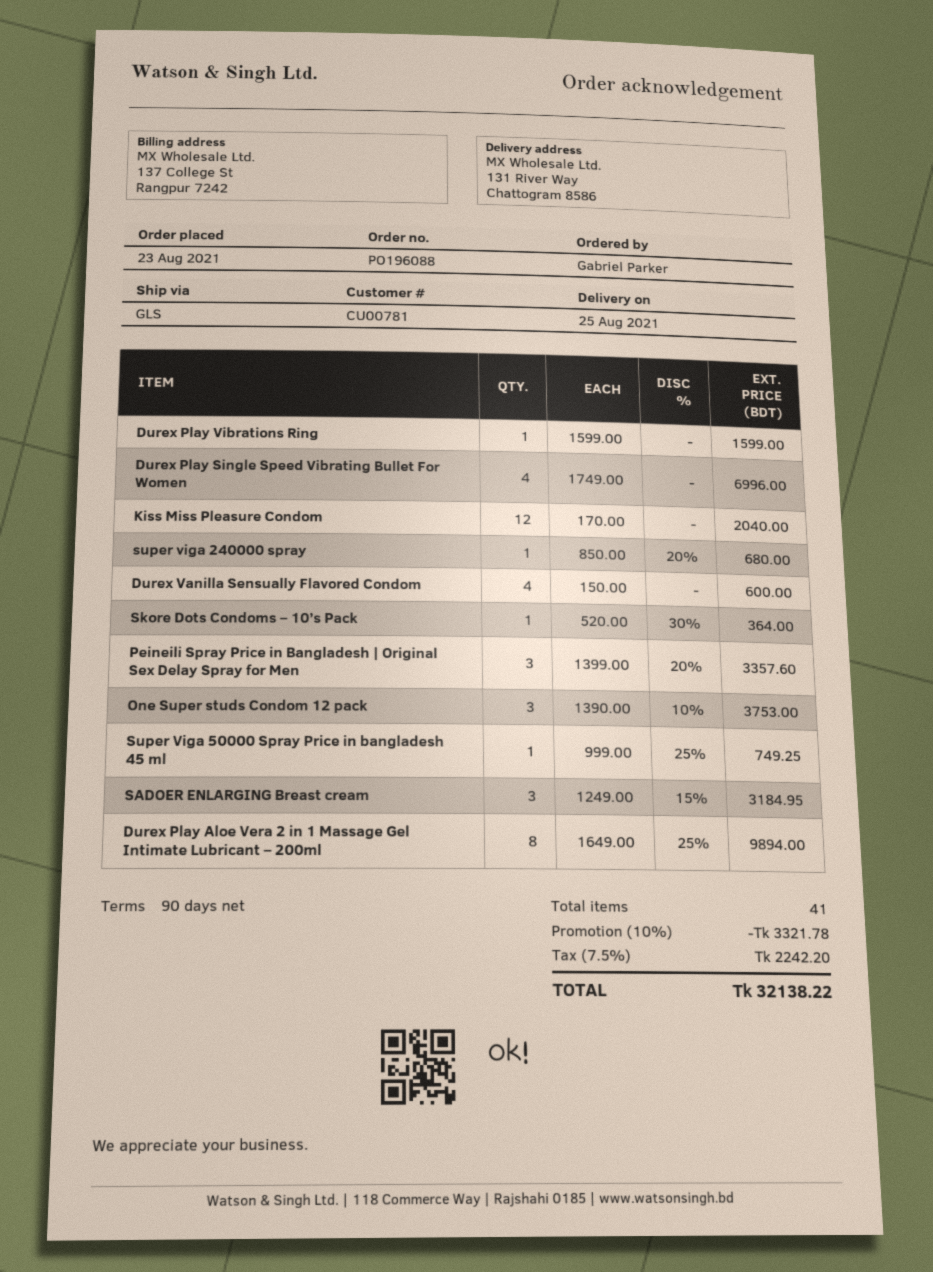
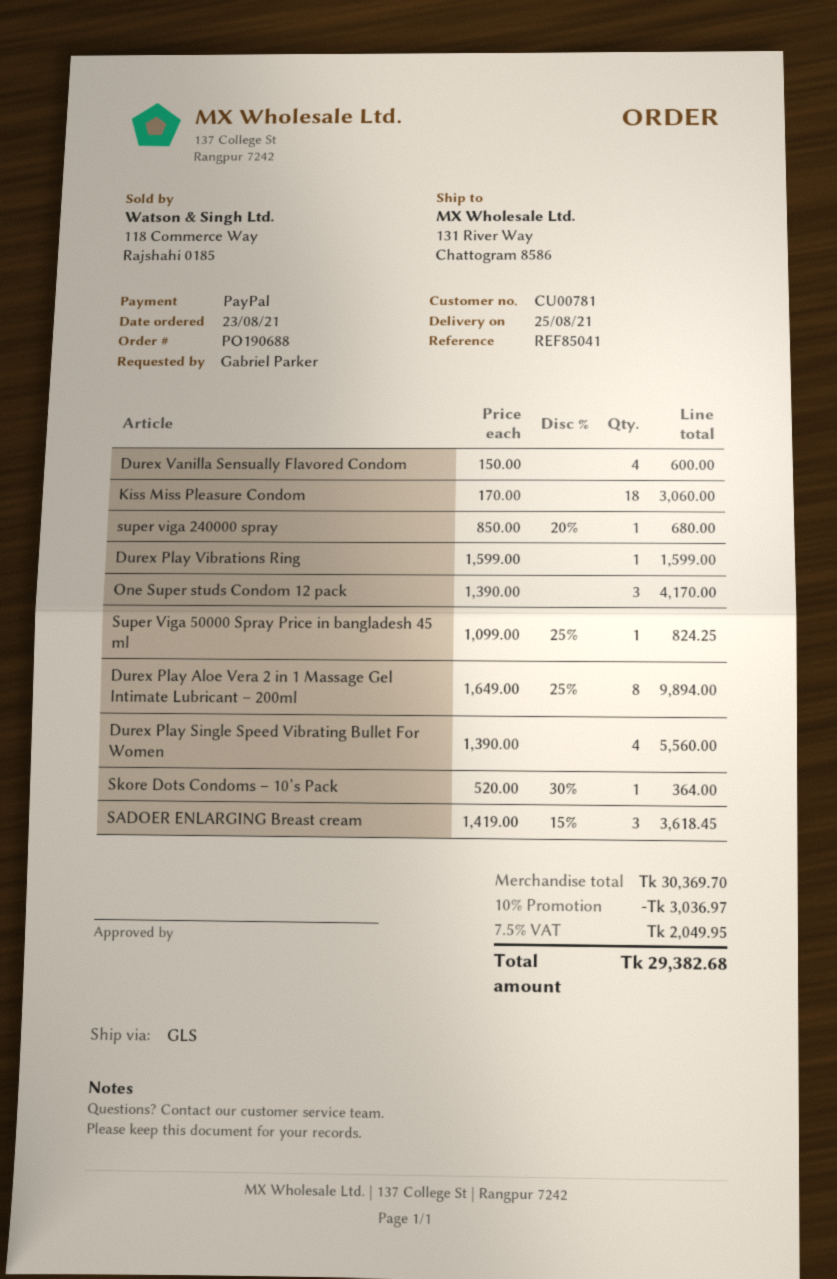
order number: PO196088 -> PO190688
Durex Play Single Speed Vibrating Bullet For Women: 4 x 1749.00 = 6996.00 -> 4 x 1390.00 = 5560.00
Kiss Miss Pleasure Condom: 12 x 170.00 = 2040.00 -> 18 x 170.00 = 3060.00
Peineili Spray Price in Bangladesh | Original Sex Delay Spray for Men: 3 x 1399.00 - 20% = 3357.60 -> none
One Super studs Condom 12 pack: 3 x 1390.00 - 10% = 3753.00 -> 3 x 1390.00 = 4170.00
Super Viga 50000 Spray Price in bangladesh 45 ml: 1 x 999.00 - 25% = 749.25 -> 1 x 1099.00 - 25% = 824.25
SADOER ENLARGING Breast cream: 3 x 1249.00 - 15% = 3184.95 -> 3 x 1419.00 - 15% = 3618.45
discount: 10% = 3321.78 -> 10% = 3036.97
tax: 7.5% = 2242.20 -> 7.5% = 2049.95
total: 32138.22 -> 29382.68

